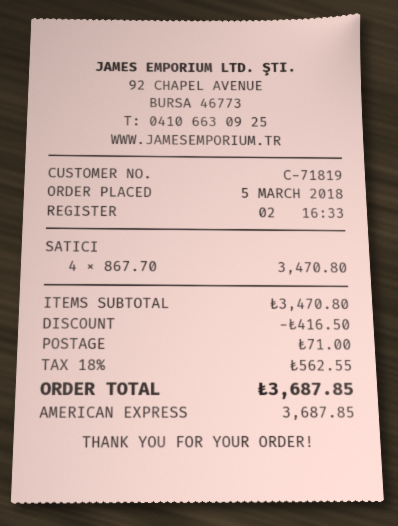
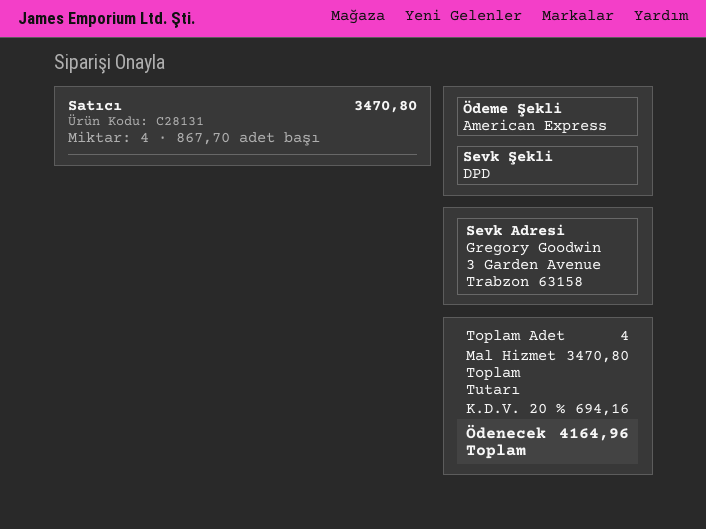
discount: 416.50 -> none
shipping: 71.00 -> none
tax: 18% = 562.55 -> 20% = 694.16
total: 3687.85 -> 4164.96

